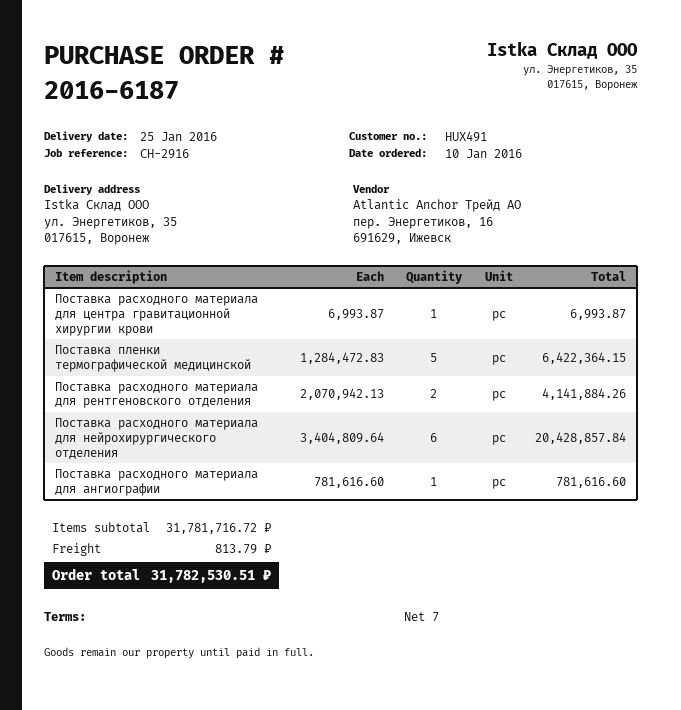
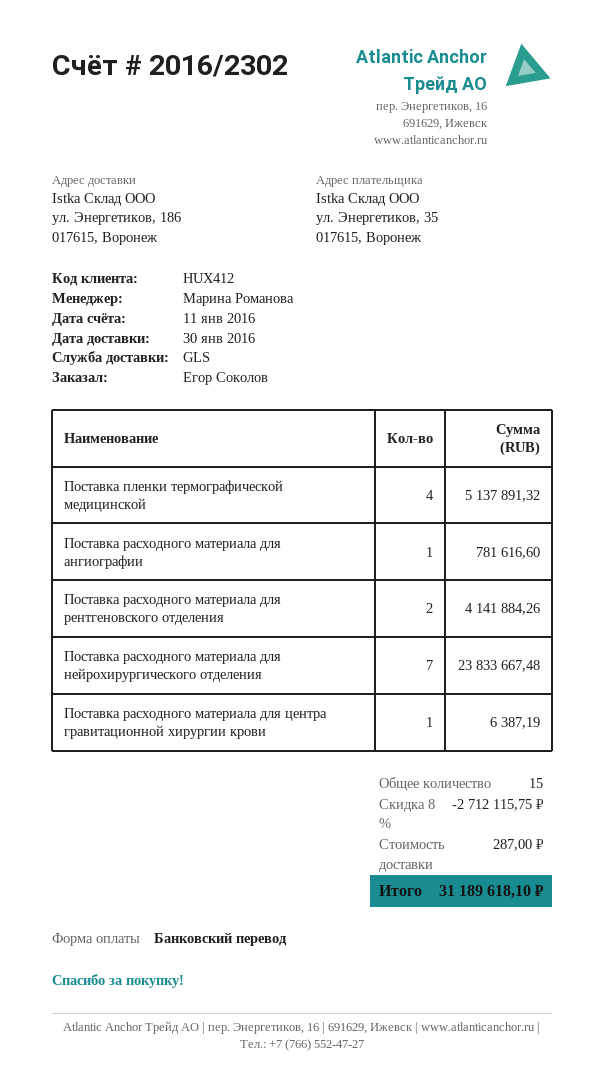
delivery date: 2016-01-25 -> 2016-01-30
customer number: HUX491 -> HUX412
ship to: ул. Энергетиков, 35, 017615, Воронеж -> ул. Энергетиков, 186, 017615, Воронеж
Поставка расходного материала для центра гравитационной хирургии крови: 1 for 6993.87 -> 1 for 6387.19
Поставка пленки термографической медицинской: 5 for 6422364.15 -> 4 for 5137891.32
Поставка расходного материала для нейрохирургического отделения: 6 for 20428857.84 -> 7 for 23833667.48
discount: none -> 8% = 2712115.75
shipping: 813.79 -> 287.00
total: 31782530.51 -> 31189618.10

